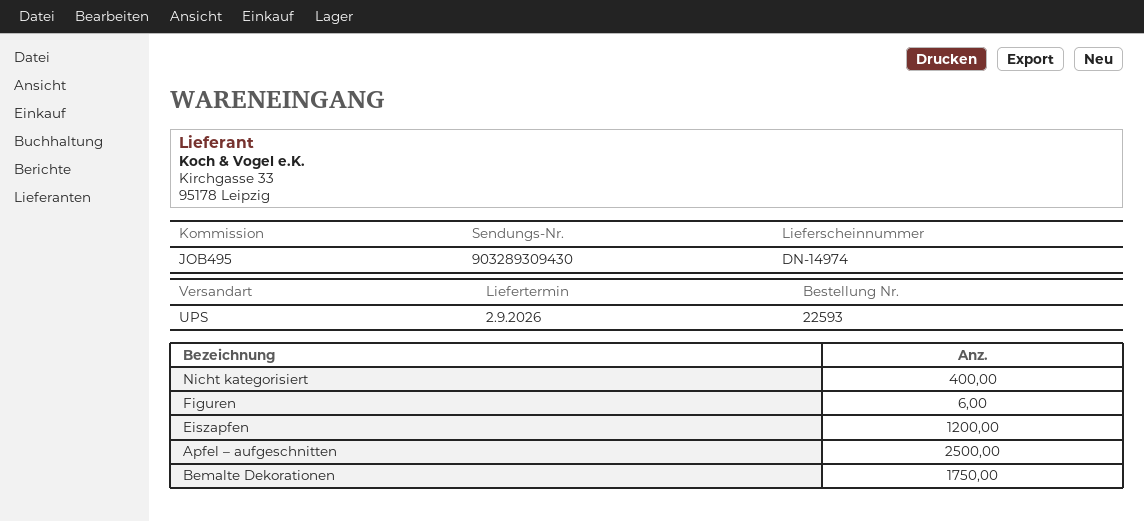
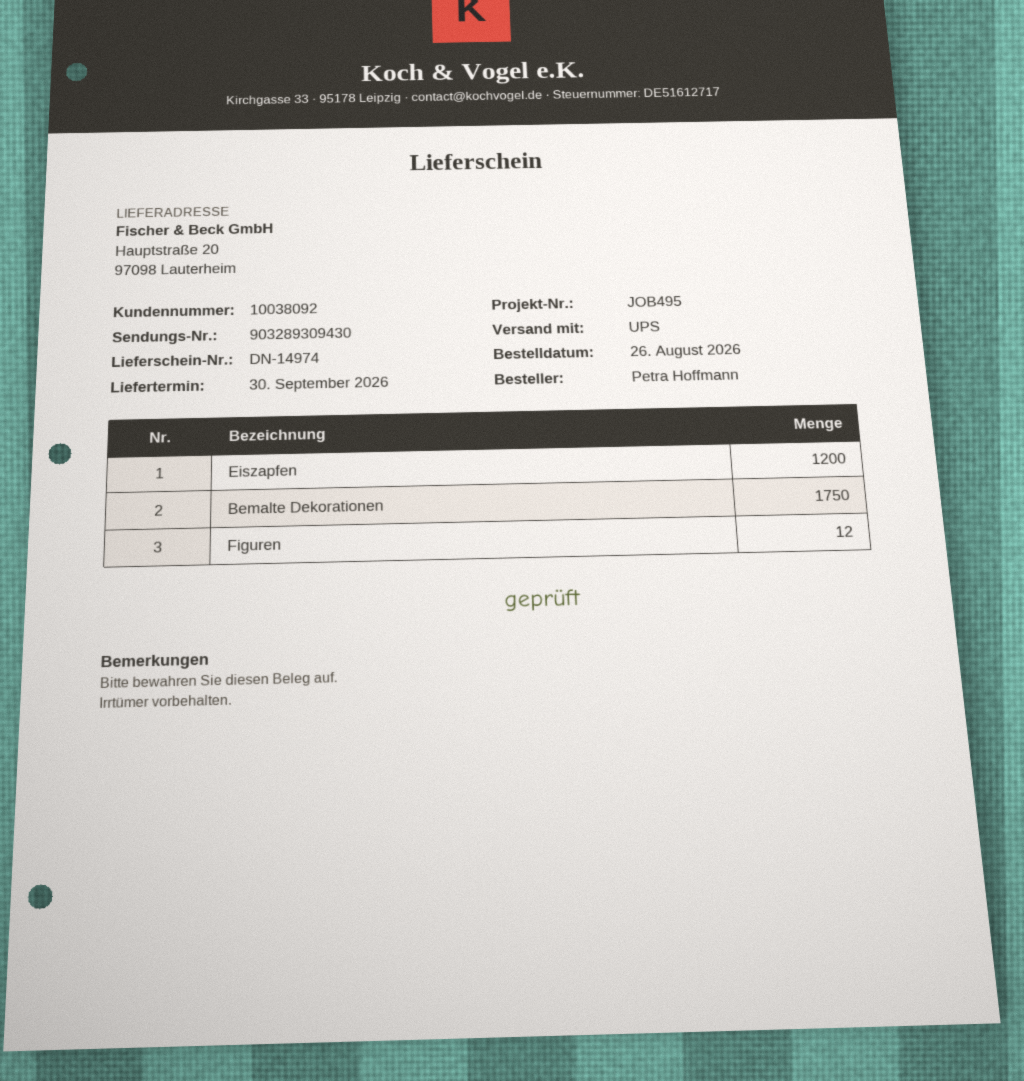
delivery date: 2026-09-02 -> 2026-09-30
Nicht kategorisiert: 400 -> none
Figuren: 6 -> 12
Apfel – aufgeschnitten: 2500 -> none

